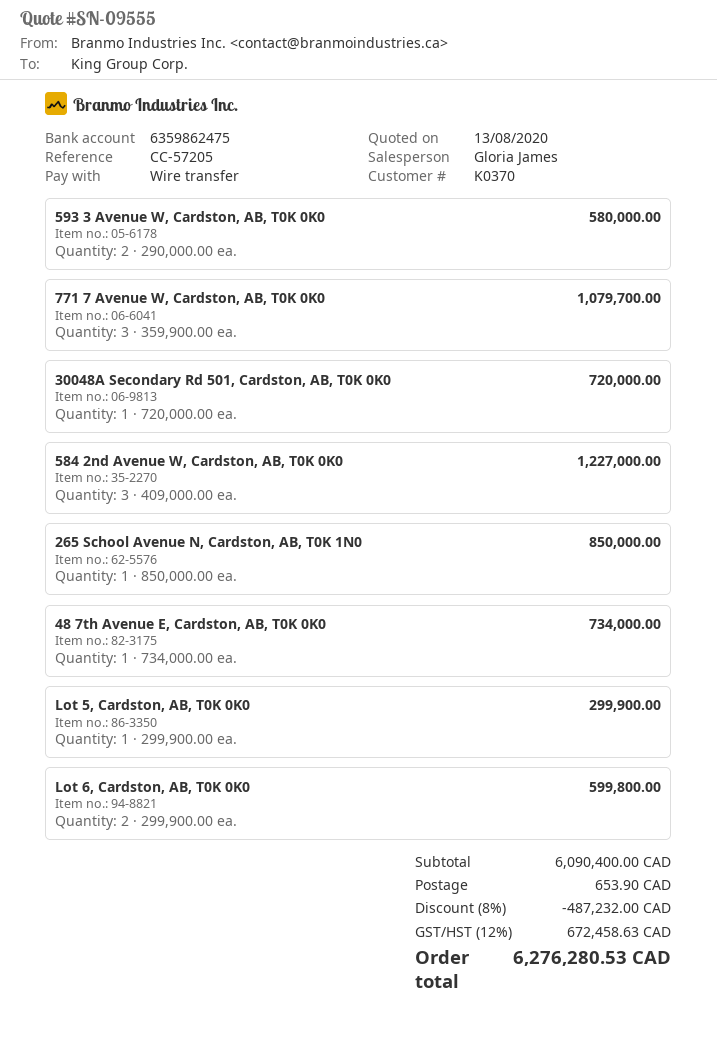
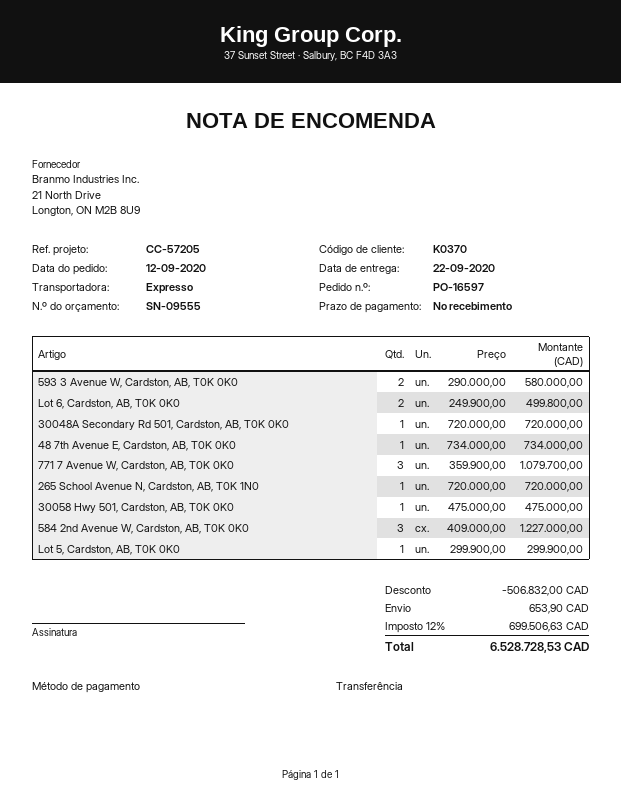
265 School Avenue N, Cardston, AB, T0K 1N0: 1 x 850000.00 = 850000.00 -> 1 x 720000.00 = 720000.00
Lot 6, Cardston, AB, T0K 0K0: 2 x 299900.00 = 599800.00 -> 2 x 249900.00 = 499800.00
30058 Hwy 501, Cardston, AB, T0K 0K0: none -> 1 x 475000.00 = 475000.00
discount: 487232.00 -> 506832.00
tax: 12% = 672458.63 -> 12% = 699506.63
total: 6276280.53 -> 6528728.53

